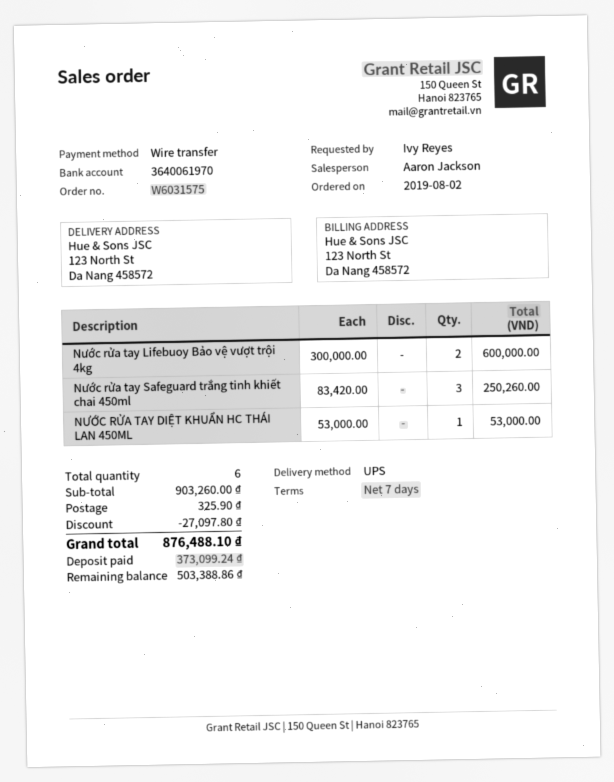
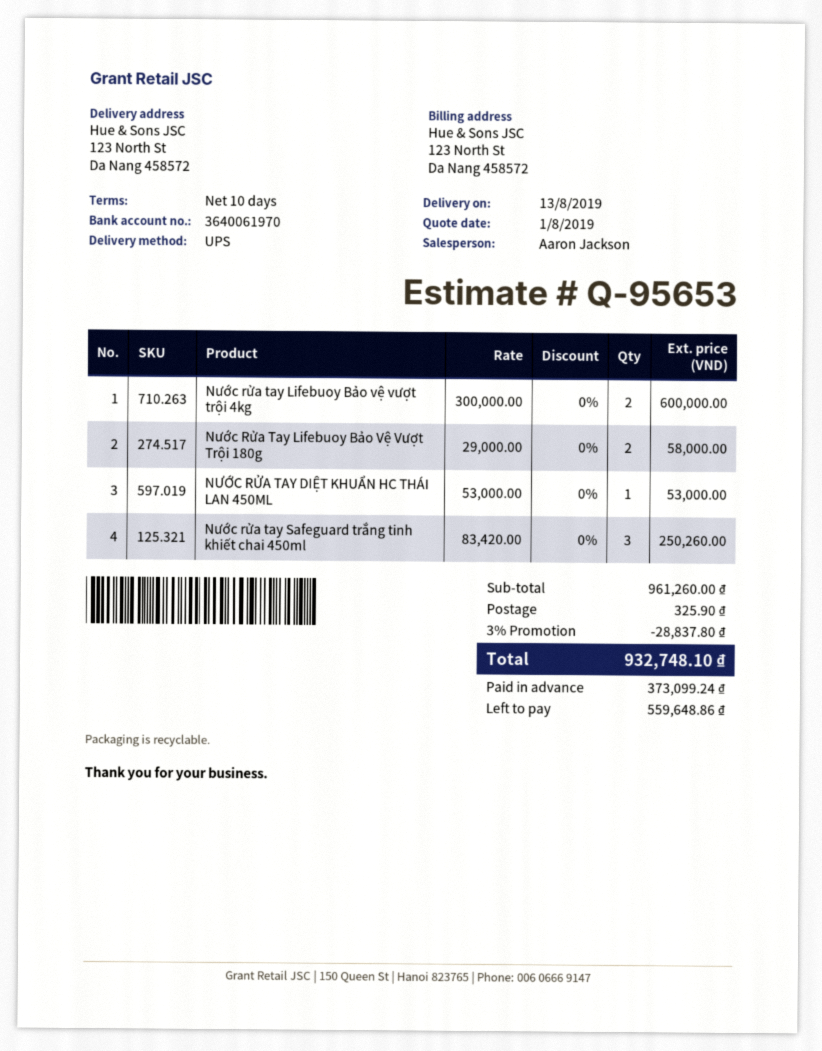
payment terms: 7 days -> 10 days
Nước Rửa Tay Lifebuoy Bảo Vệ Vượt Trội 180g: none -> 2 x 29000.00 = 58000.00
subtotal: 903260.00 -> 961260.00
discount: 27097.80 -> 28837.80
total: 876488.10 -> 932748.10
balance: 503388.86 -> 559648.86

